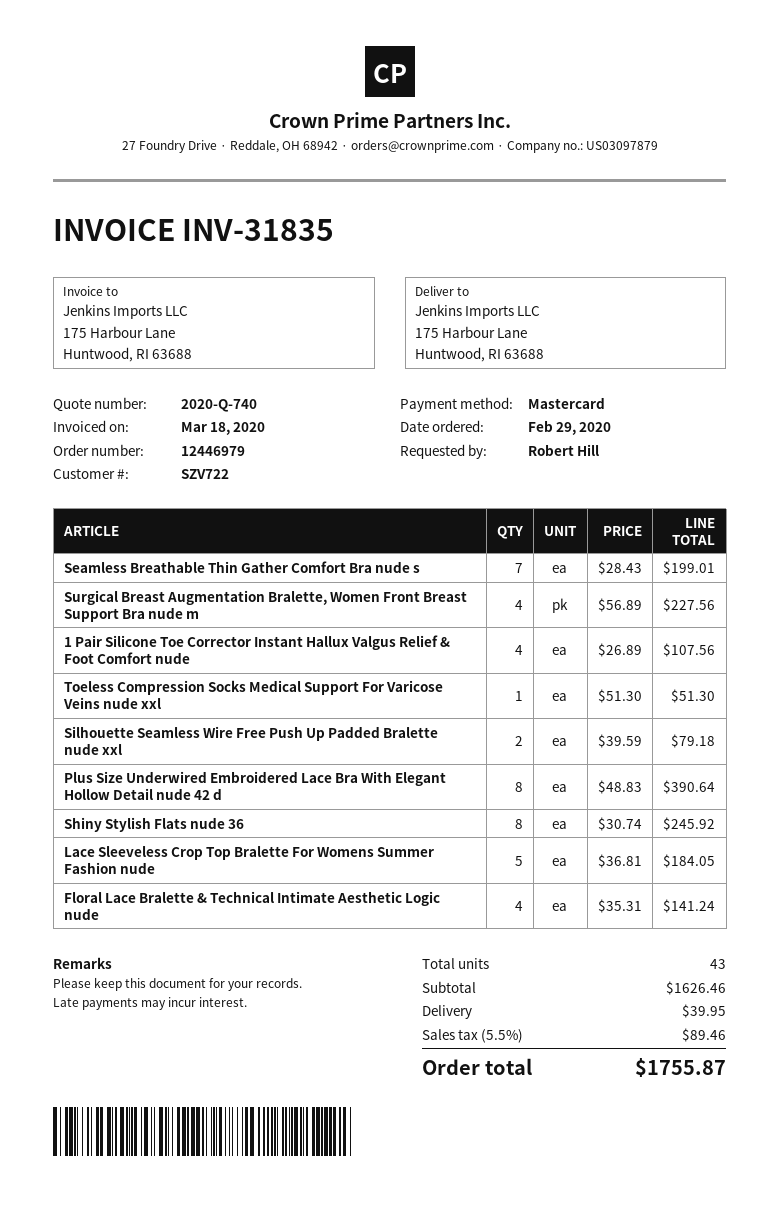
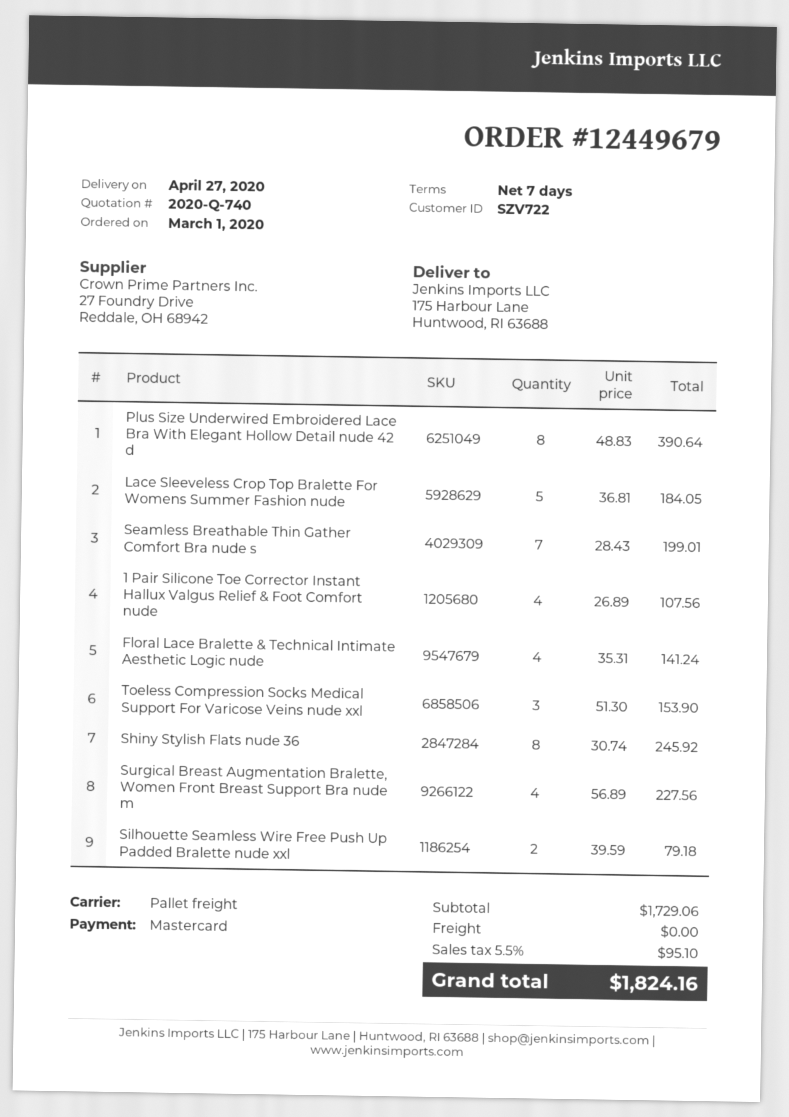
order number: 12446979 -> 12449679
order date: 2020-02-29 -> 2020-03-01
Toeless Compression Socks Medical Support For Varicose Veins nude xxl: 1 x 51.30 = 51.30 -> 3 x 51.30 = 153.90
subtotal: 1626.46 -> 1729.06
shipping: 39.95 -> 0.00
tax: 5.5% = 89.46 -> 5.5% = 95.10
total: 1755.87 -> 1824.16

